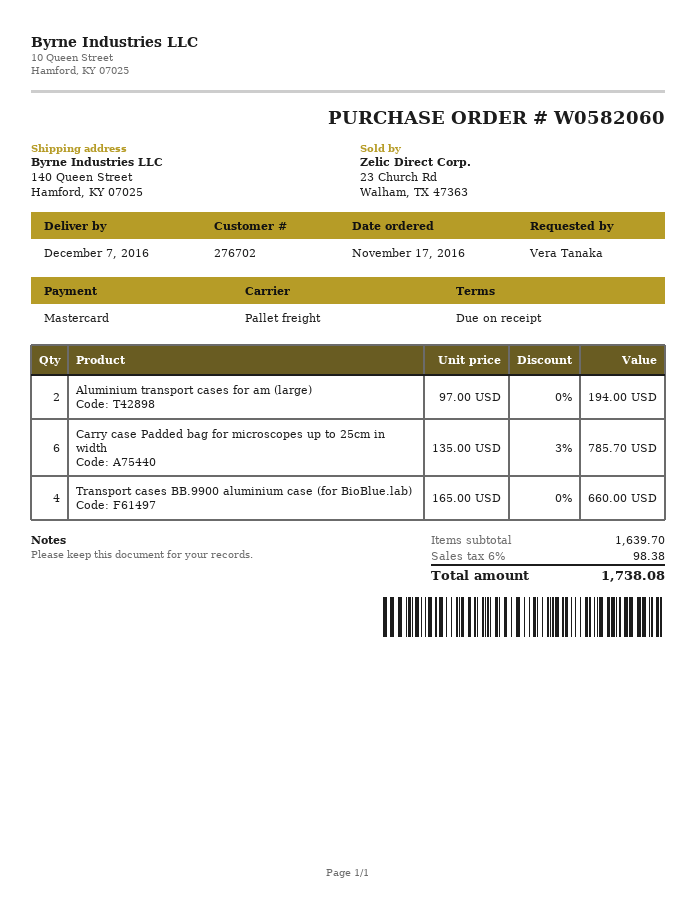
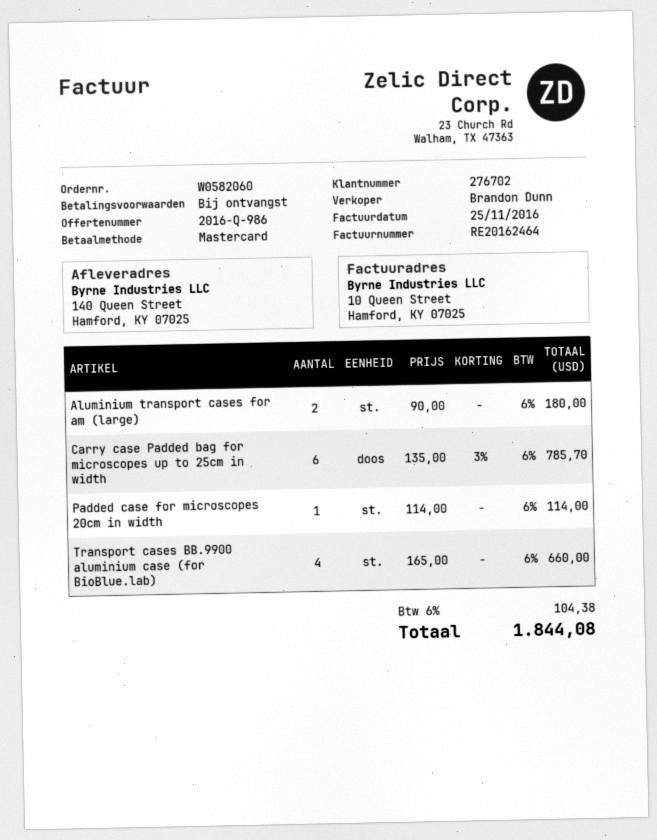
Aluminium transport cases for am (large): 2 x 97.00 = 194.00 -> 2 x 90.00 = 180.00
Padded case for microscopes 20cm in width: none -> 1 x 114.00 = 114.00
tax: 6% = 98.38 -> 6% = 104.38
total: 1738.08 -> 1844.08

